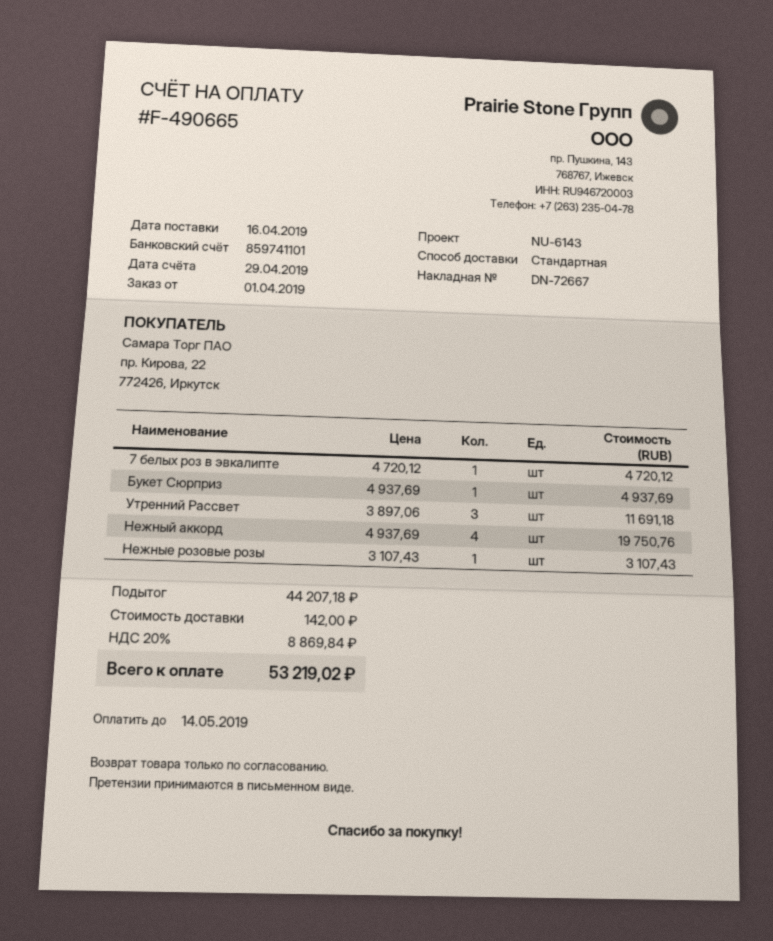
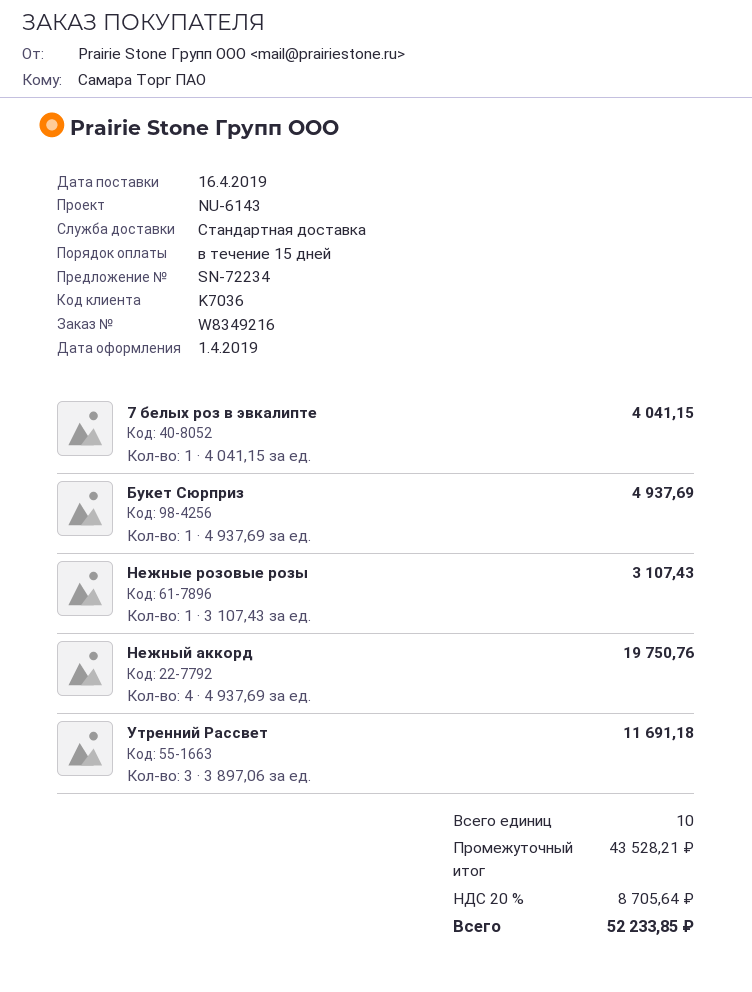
7 белых роз в эвкалипте: 1 x 4720.12 = 4720.12 -> 1 x 4041.15 = 4041.15
subtotal: 44207.18 -> 43528.21
shipping: 142.00 -> none
tax: 20% = 8869.84 -> 20% = 8705.64
total: 53219.02 -> 52233.85

